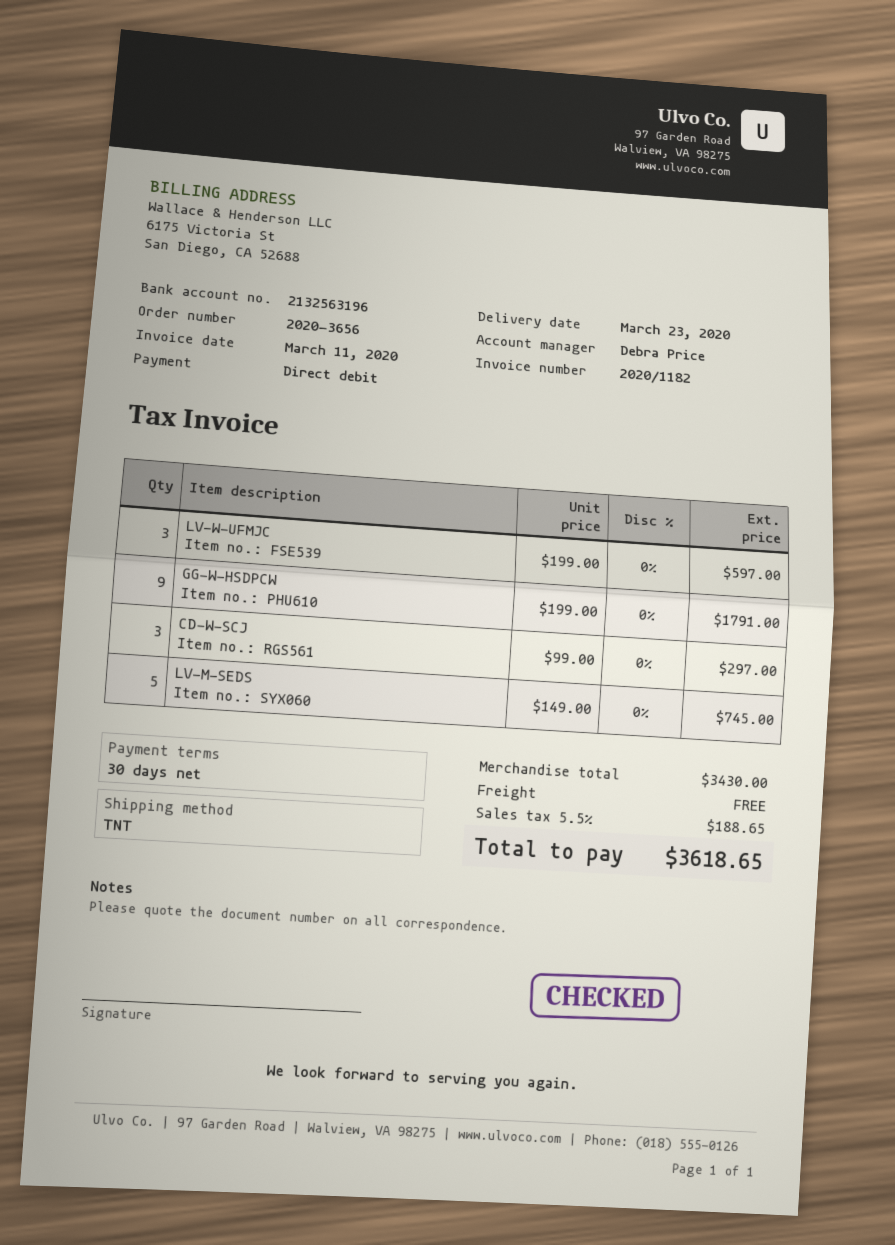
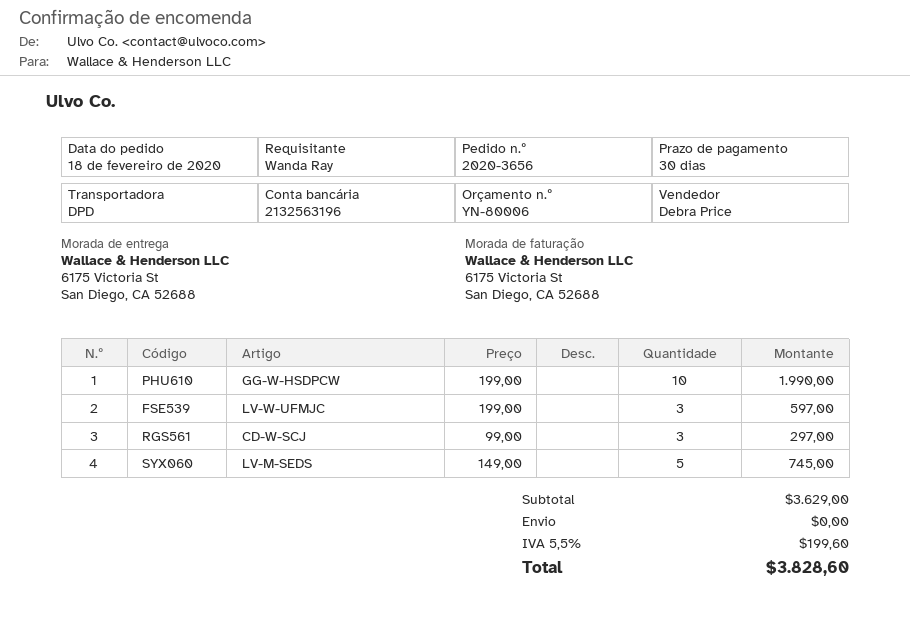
shipping method: TNT -> DPD
GG-W-HSDPCW: 9 x 199.00 = 1791.00 -> 10 x 199.00 = 1990.00
subtotal: 3430.00 -> 3629.00
tax: 5.5% = 188.65 -> 5.5% = 199.60
total: 3618.65 -> 3828.60

